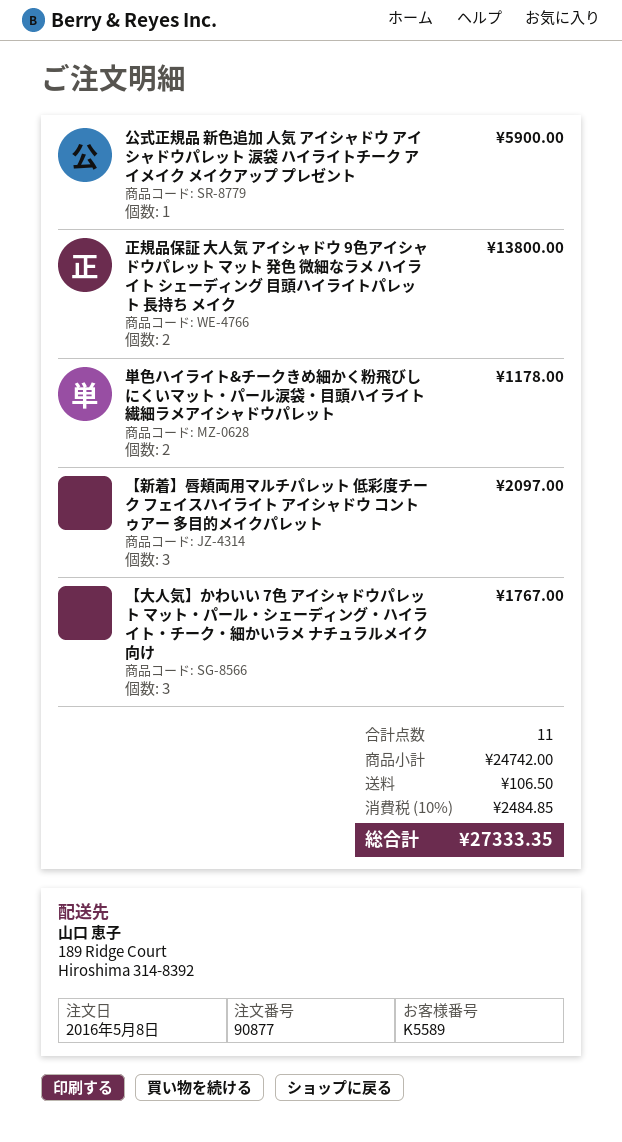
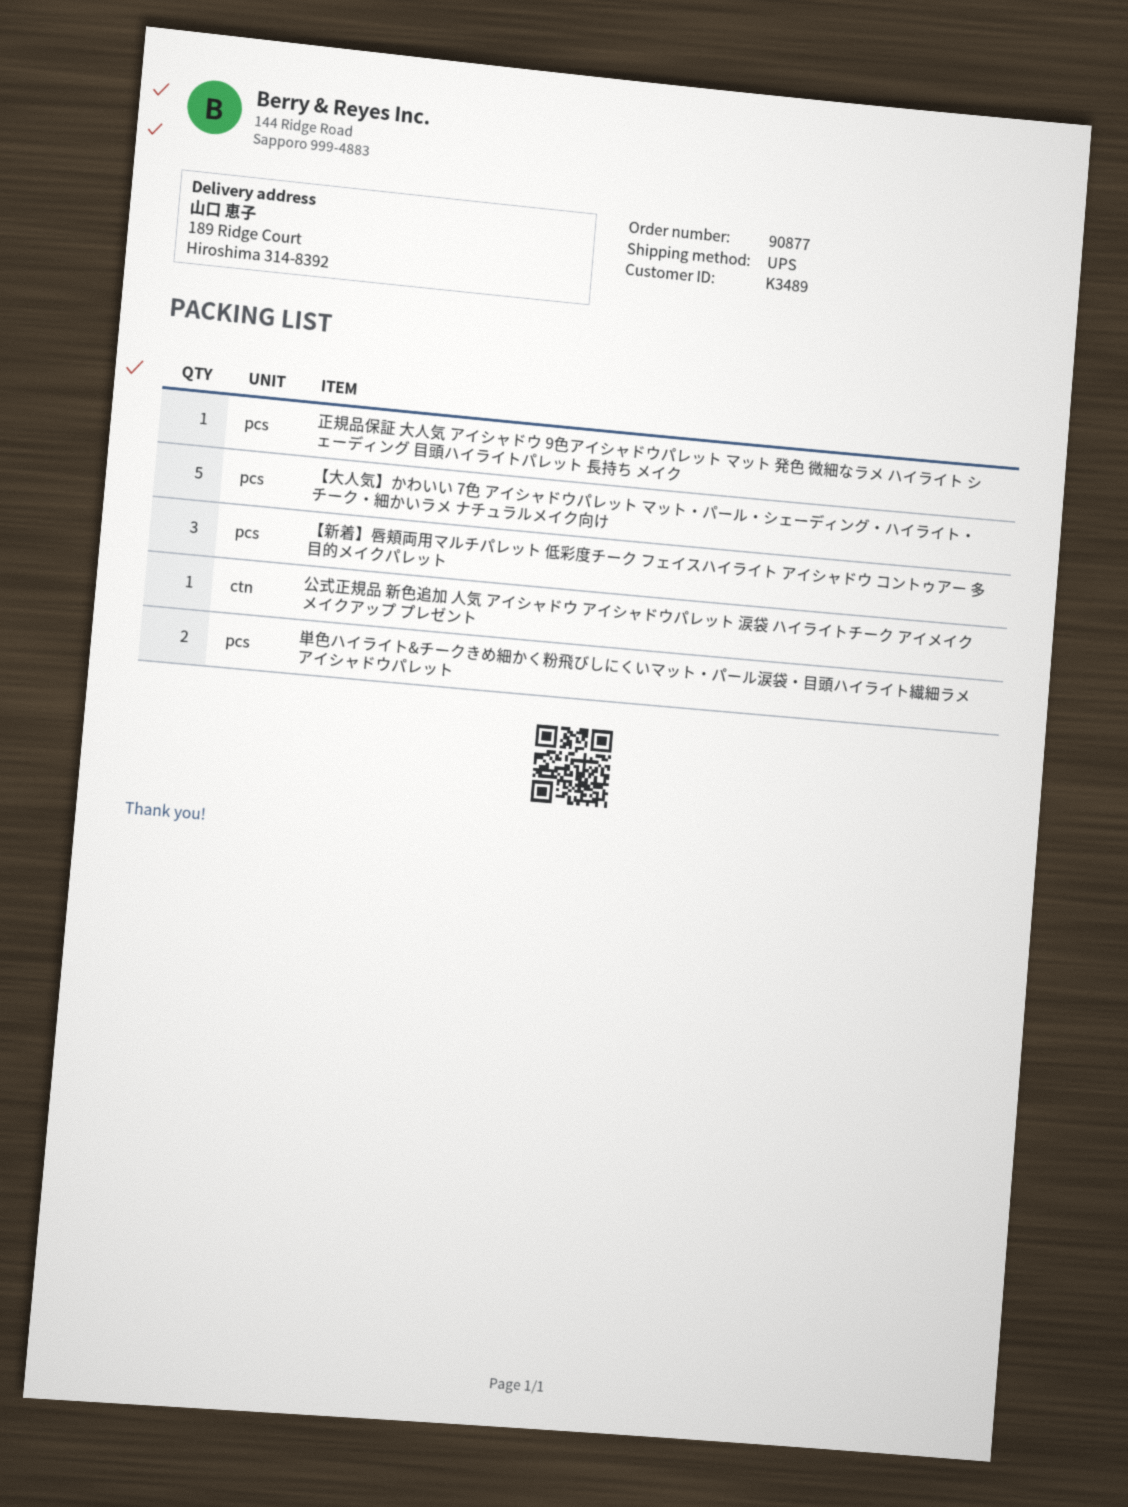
customer number: K5589 -> K3489
正規品保証 大人気 アイシャドウ 9色アイシャドウパレット マット 発色 微細なラメ ハイライト シェーディング 目頭ハイライトパレット 長持ち メイク: 2 -> 1
【大人気】かわいい 7色 アイシャドウパレット マット・パール・シェーディング・ハイライト・チーク・細かいラメ ナチュラルメイク向け: 3 -> 5

